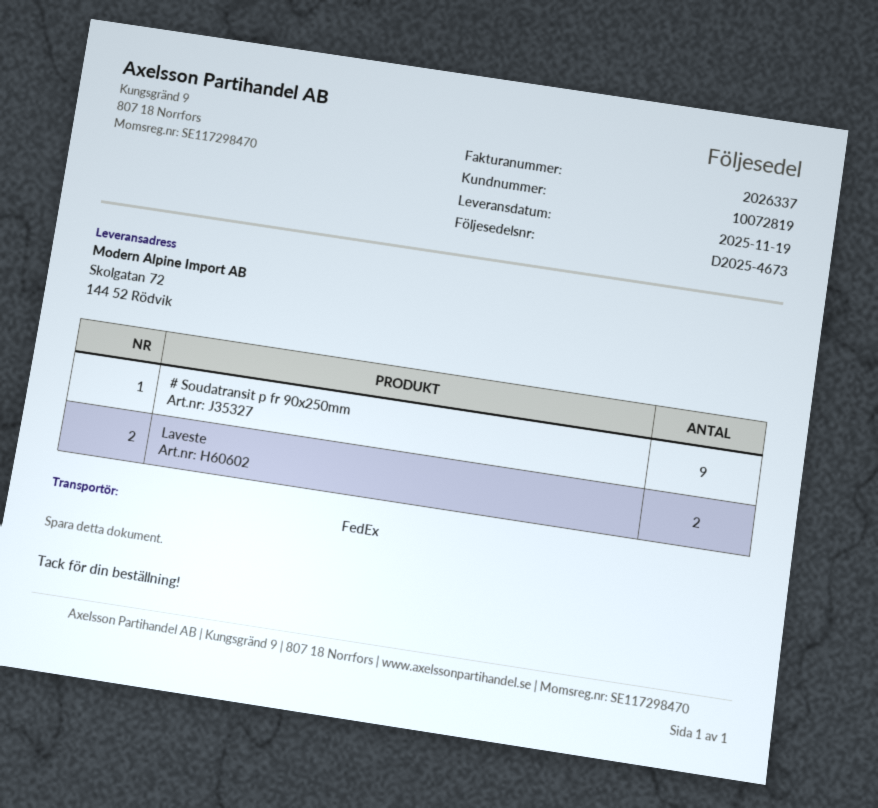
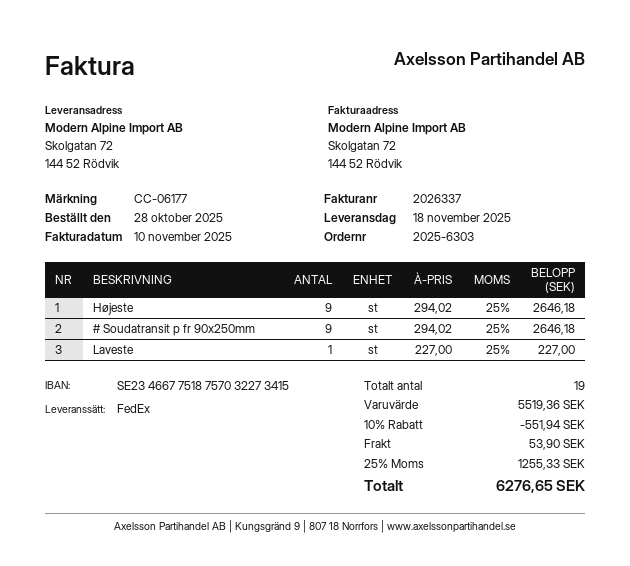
delivery date: 2025-11-19 -> 2025-11-18
Laveste: 2 -> 1
Højeste: none -> 9

